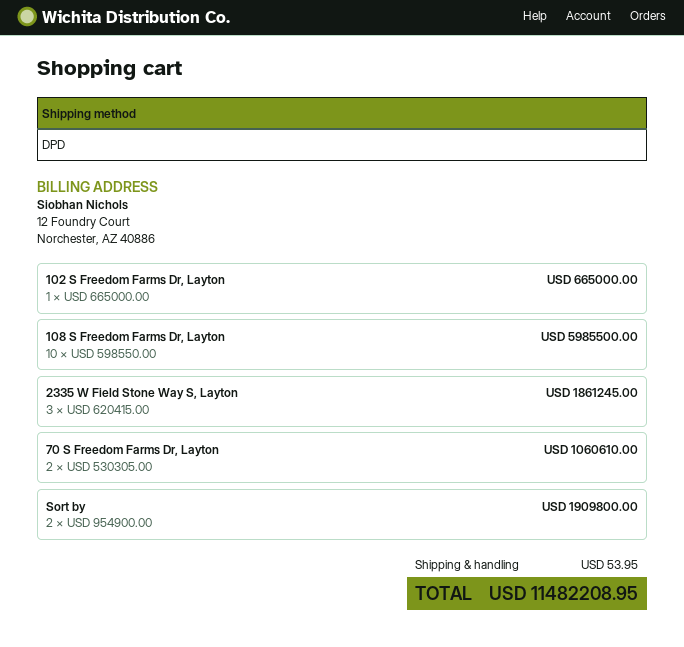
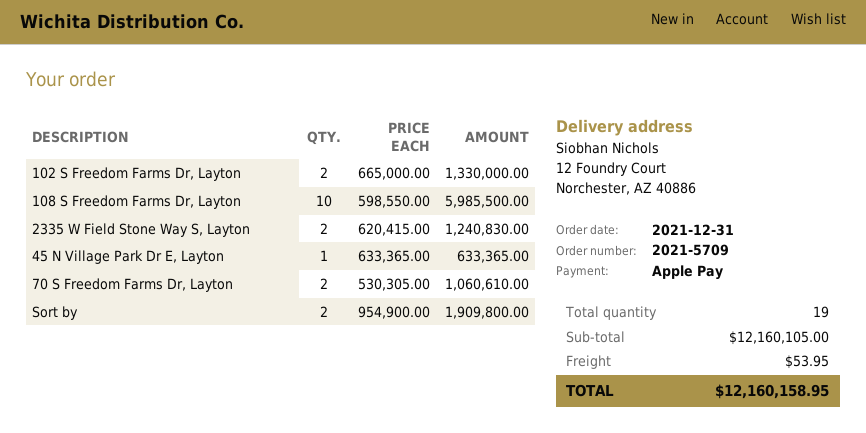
102 S Freedom Farms Dr, Layton: 1 x 665000.00 = 665000.00 -> 2 x 665000.00 = 1330000.00
2335 W Field Stone Way S, Layton: 3 x 620415.00 = 1861245.00 -> 2 x 620415.00 = 1240830.00
45 N Village Park Dr E, Layton: none -> 1 x 633365.00 = 633365.00
total: 11482208.95 -> 12160158.95

